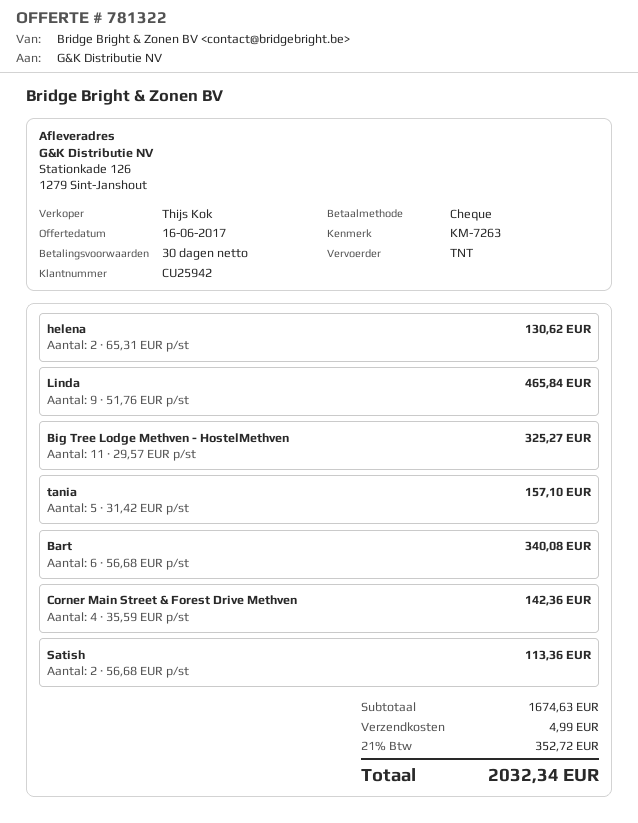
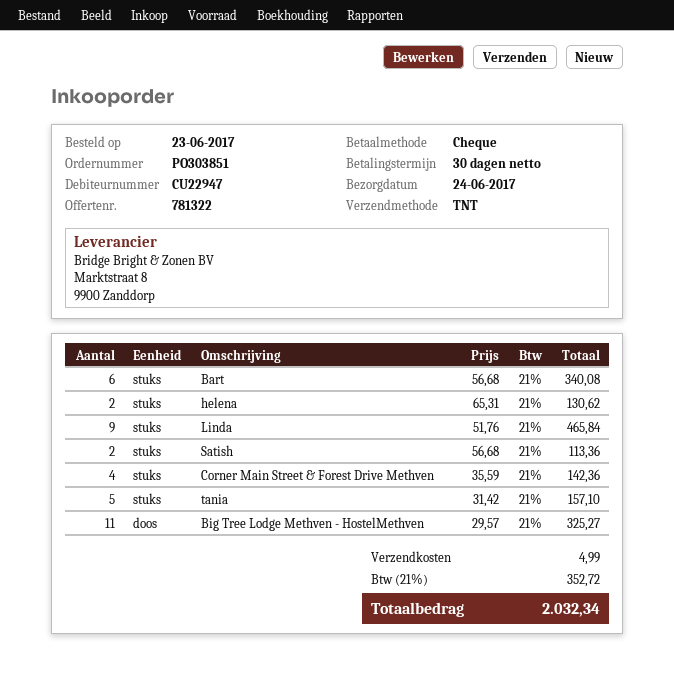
customer number: CU25942 -> CU22947

